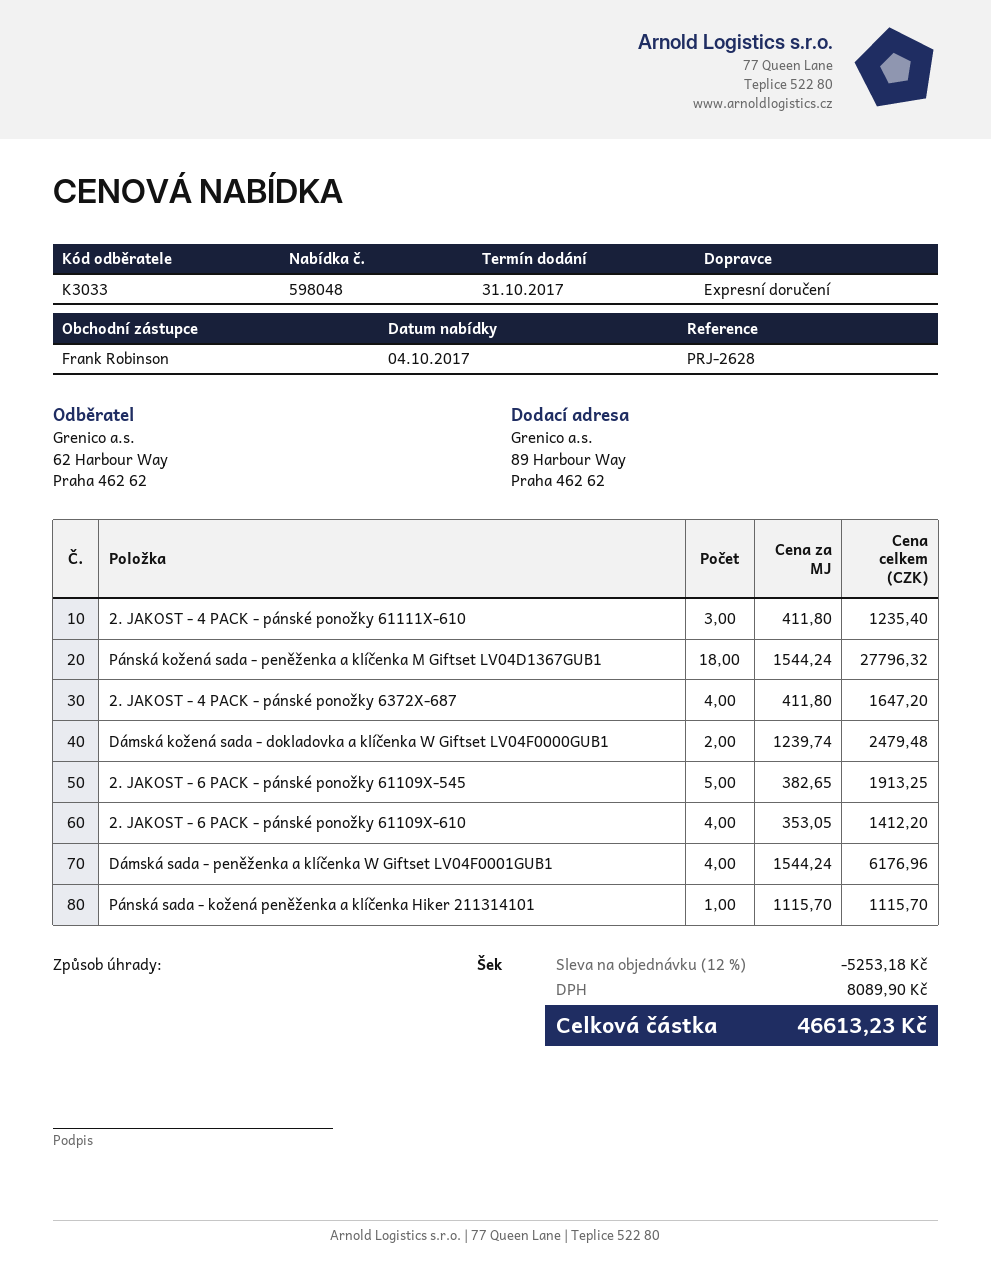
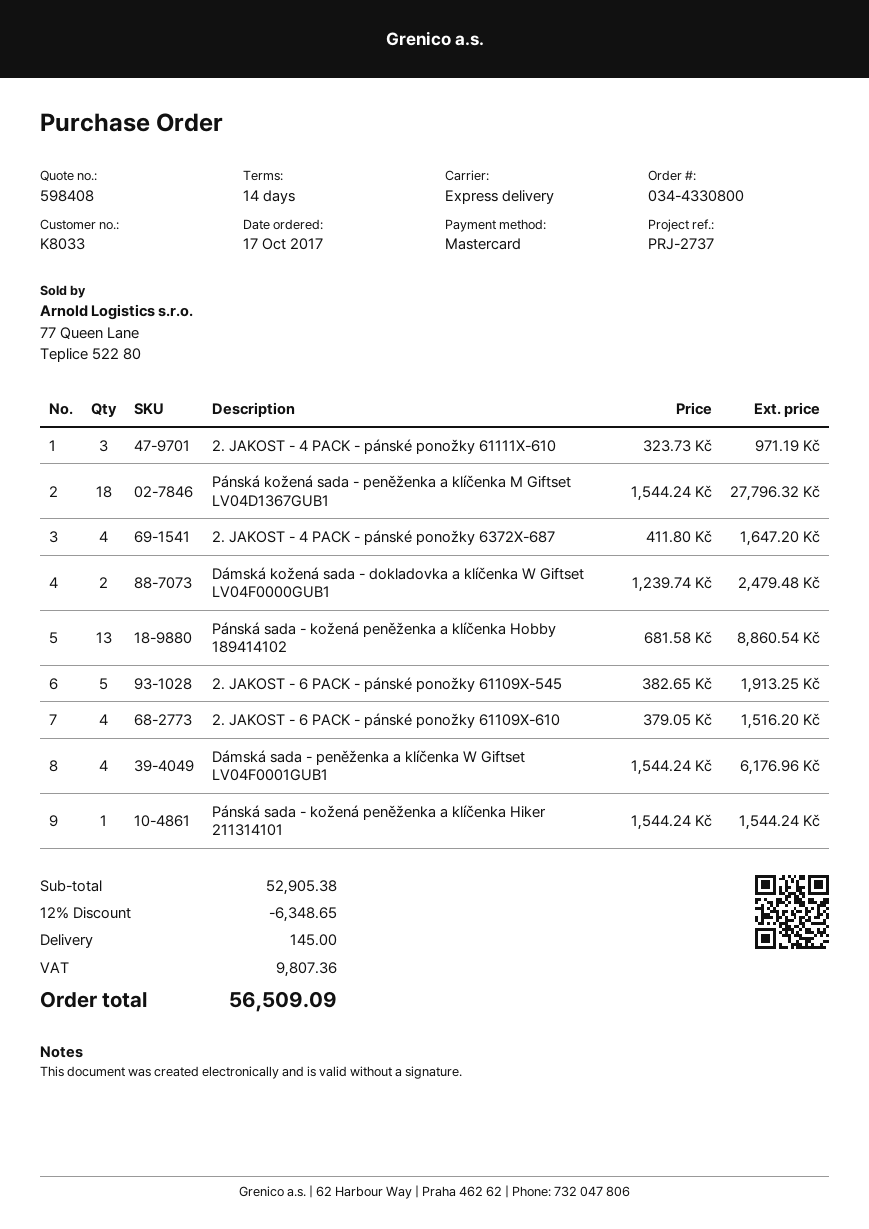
quote number: 598048 -> 598408
customer number: K3033 -> K8033
reference: PRJ-2628 -> PRJ-2737
payment method: cheque -> Mastercard
2. JAKOST - 4 PACK - pánské ponožky 61111X-610: 3 x 411.80 = 1235.40 -> 3 x 323.73 = 971.19
2. JAKOST - 6 PACK - pánské ponožky 61109X-610: 4 x 353.05 = 1412.20 -> 4 x 379.05 = 1516.20
Pánská sada - kožená peněženka a klíčenka Hiker 211314101: 1 x 1115.70 = 1115.70 -> 1 x 1544.24 = 1544.24
Pánská sada - kožená peněženka a klíčenka Hobby 189414102: none -> 13 x 681.58 = 8860.54
discount: 12% = 5253.18 -> 12% = 6348.65
shipping: none -> 145.00
tax: 8089.90 -> 9807.36
total: 46613.23 -> 56509.09

